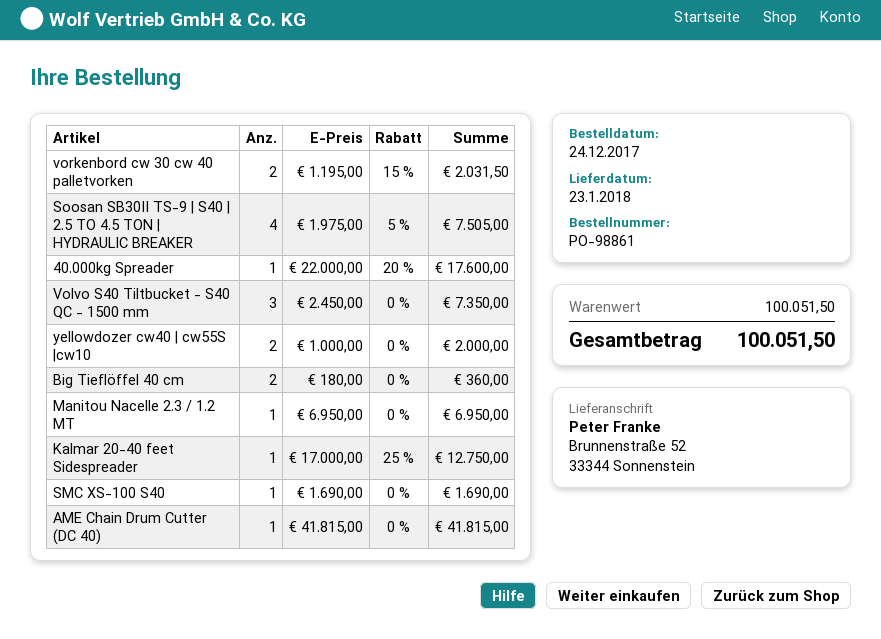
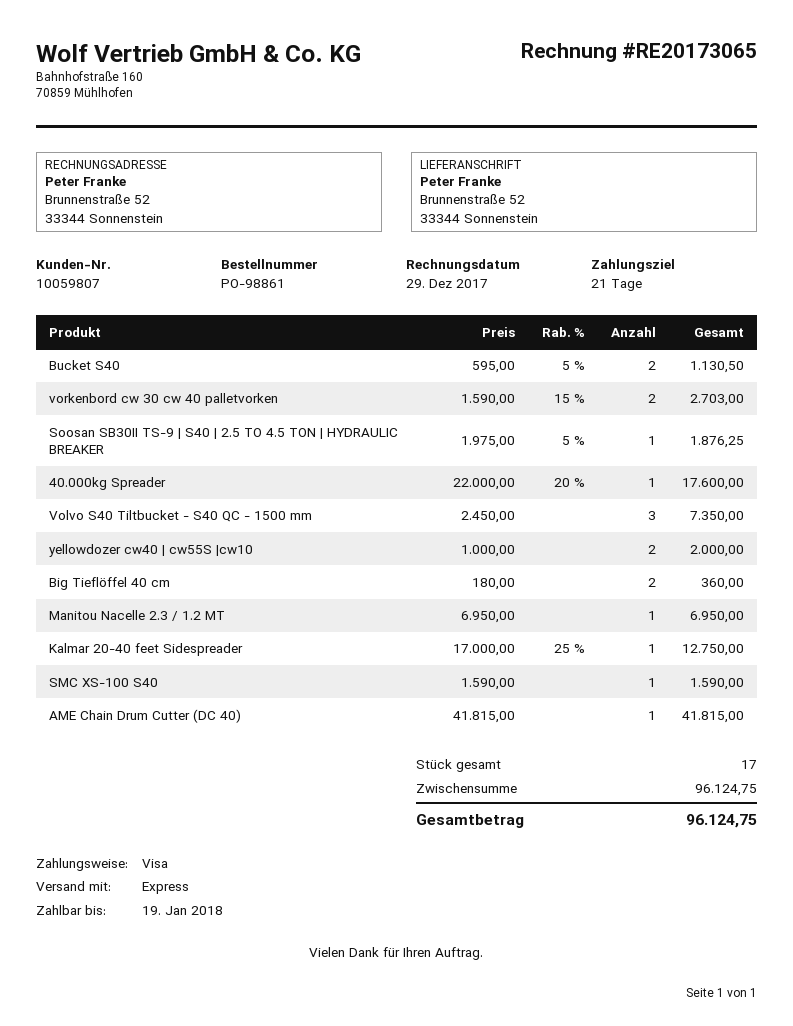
vorkenbord cw 30 cw 40 palletvorken: 2 x 1195.00 - 15% = 2031.50 -> 2 x 1590.00 - 15% = 2703.00
Soosan SB30II TS-9 | S40 | 2.5 TO 4.5 TON | HYDRAULIC BREAKER: 4 x 1975.00 - 5% = 7505.00 -> 1 x 1975.00 - 5% = 1876.25
SMC XS-100 S40: 1 x 1690.00 = 1690.00 -> 1 x 1590.00 = 1590.00
Bucket S40: none -> 2 x 595.00 - 5% = 1130.50
subtotal: 100051.50 -> 96124.75
total: 100051.50 -> 96124.75

